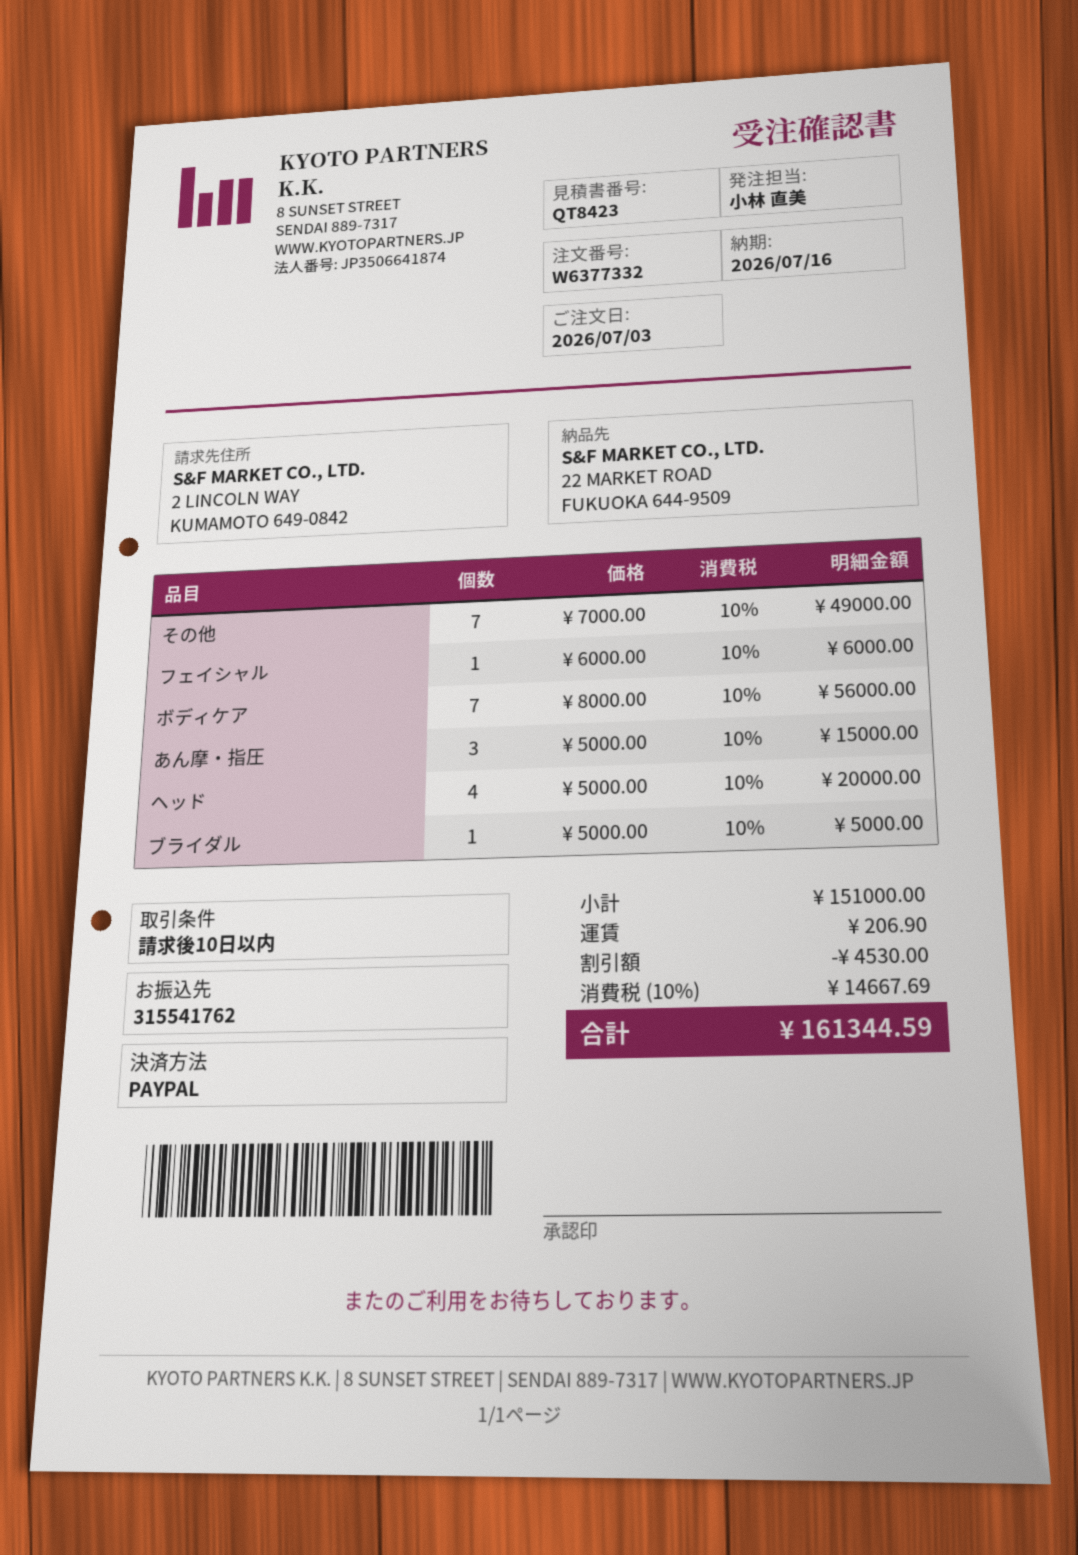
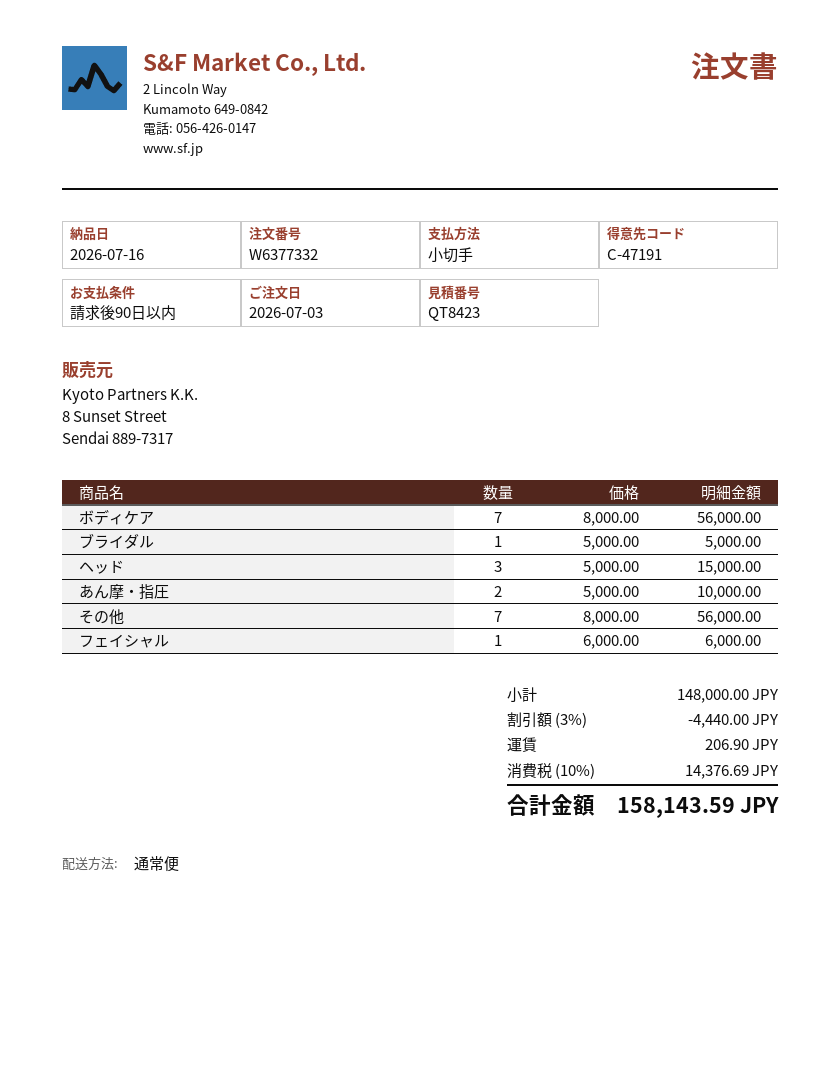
payment terms: 10 days -> 90 days
payment method: PayPal -> cheque
その他: 7 x 7000.00 = 49000.00 -> 7 x 8000.00 = 56000.00
あん摩・指圧: 3 x 5000.00 = 15000.00 -> 2 x 5000.00 = 10000.00
ヘッド: 4 x 5000.00 = 20000.00 -> 3 x 5000.00 = 15000.00
subtotal: 151000.00 -> 148000.00
discount: 4530.00 -> 4440.00
tax: 10% = 14667.69 -> 10% = 14376.69
total: 161344.59 -> 158143.59

